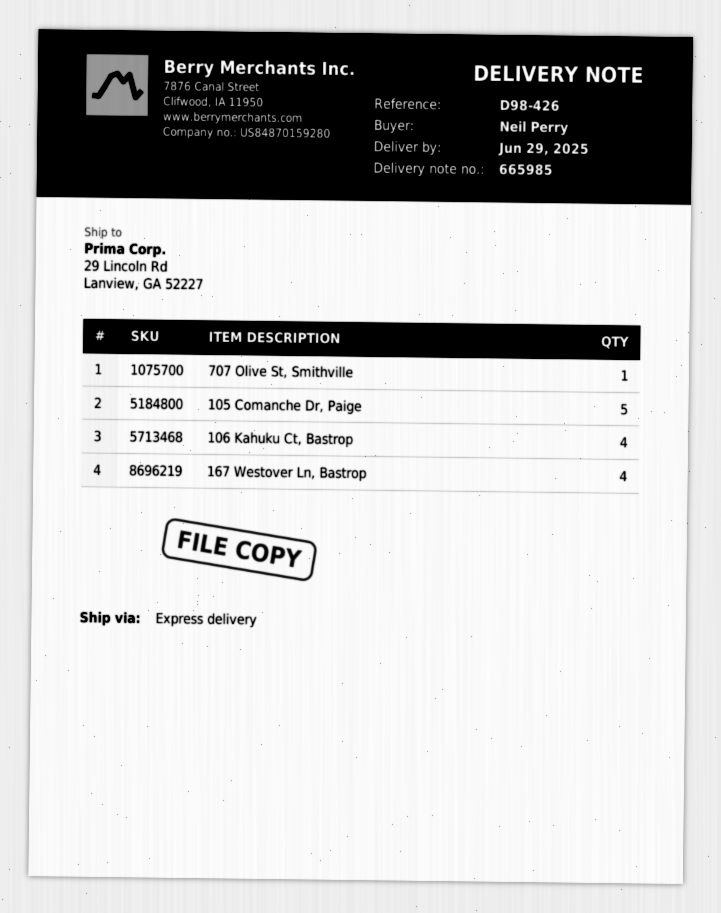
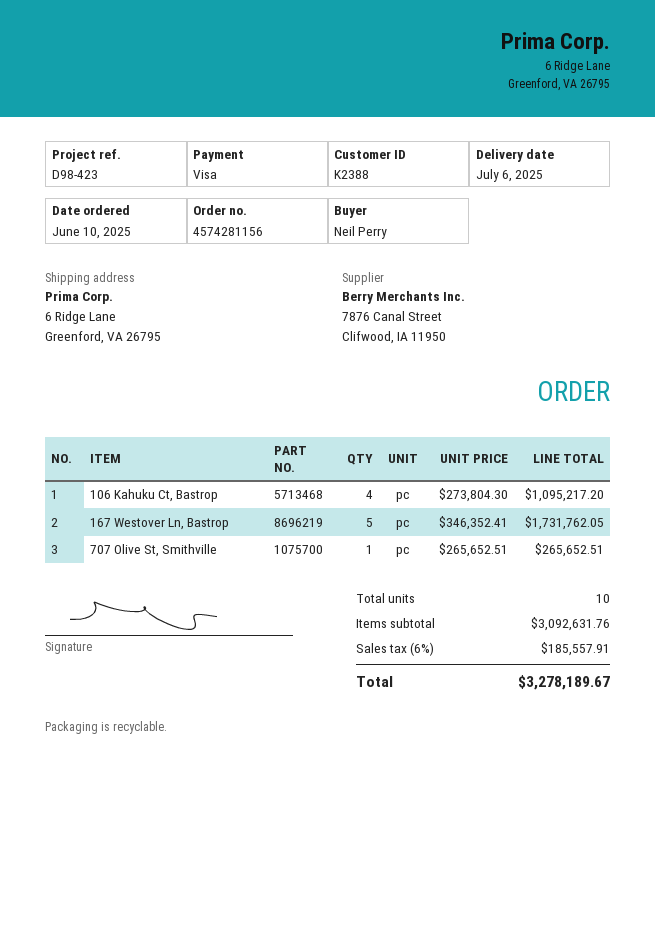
delivery date: 2025-06-29 -> 2025-07-06
reference: D98-426 -> D98-423
ship to: 29 Lincoln Rd, Lanview, GA 52227 -> 6 Ridge Lane, Greenford, VA 26795
105 Comanche Dr, Paige: 5 -> none
167 Westover Ln, Bastrop: 4 -> 5

